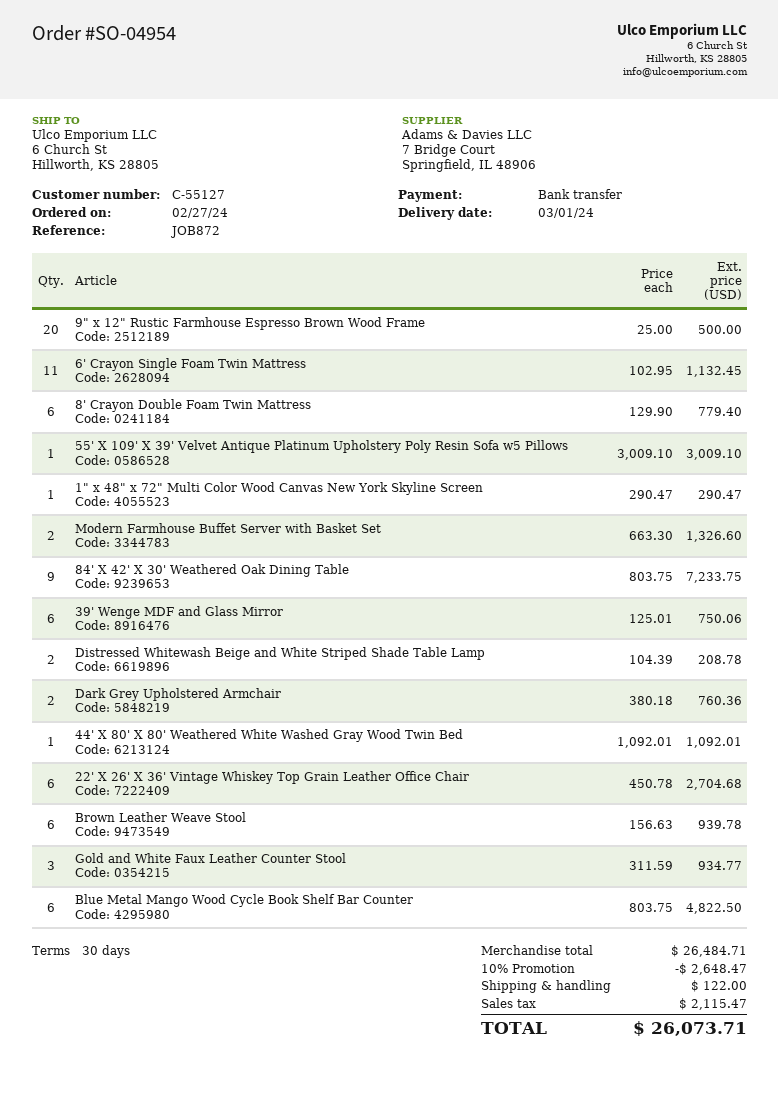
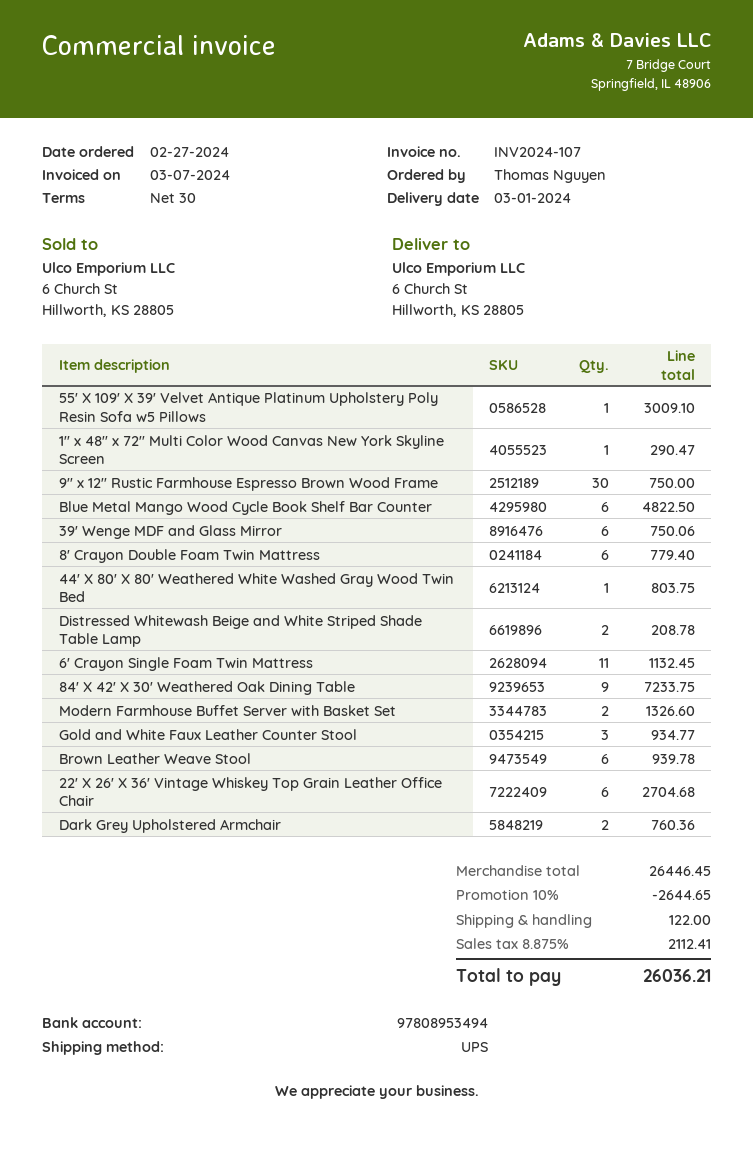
9" x 12" Rustic Farmhouse Espresso Brown Wood Frame: 20 for 500.00 -> 30 for 750.00
44' X 80' X 80' Weathered White Washed Gray Wood Twin Bed: 1 for 1092.01 -> 1 for 803.75
subtotal: 26484.71 -> 26446.45
discount: 10% = 2648.47 -> 10% = 2644.65
tax: 2115.47 -> 2112.41
total: 26073.71 -> 26036.21

